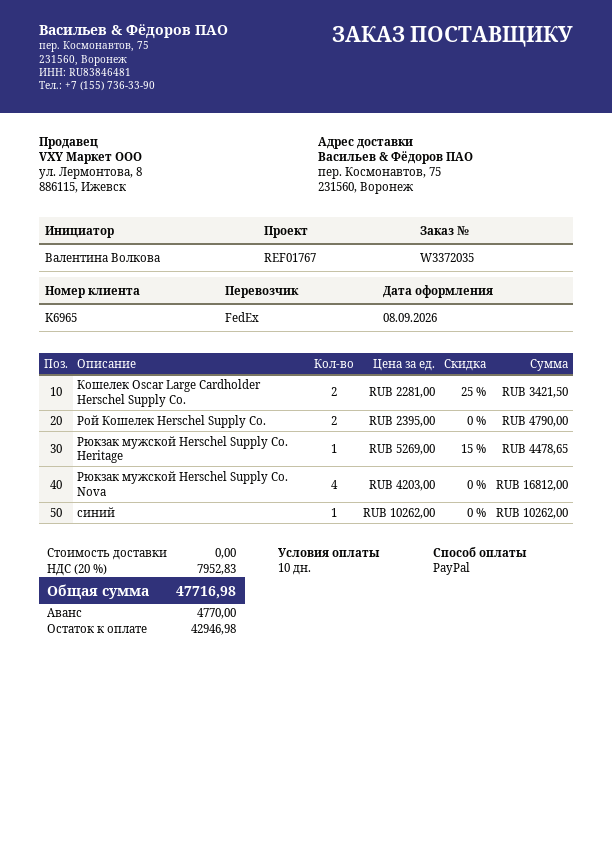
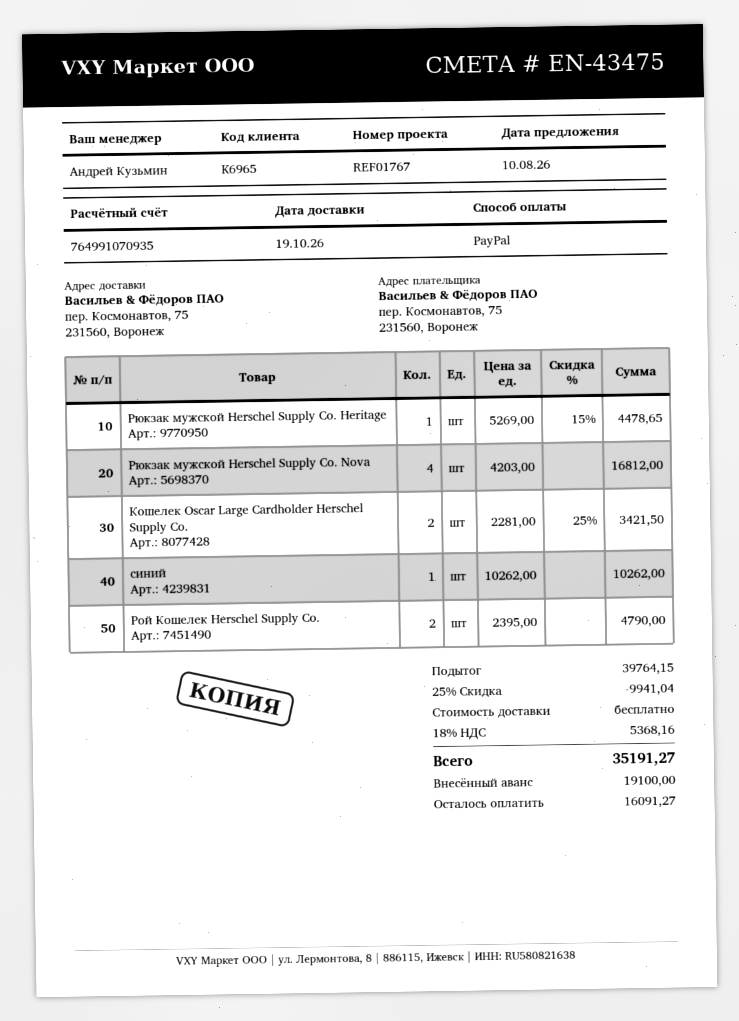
discount: none -> 25% = 9941.04
tax: 20% = 7952.83 -> 18% = 5368.16
total: 47716.98 -> 35191.27
deposit: 4770.00 -> 19100.00
balance: 42946.98 -> 16091.27

